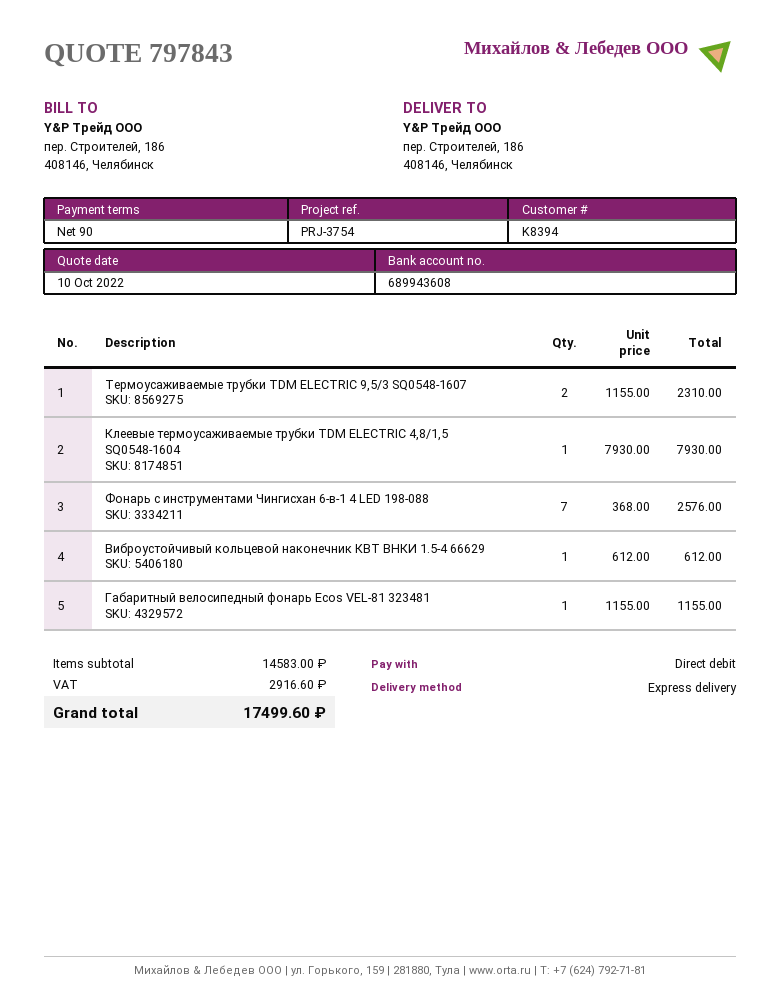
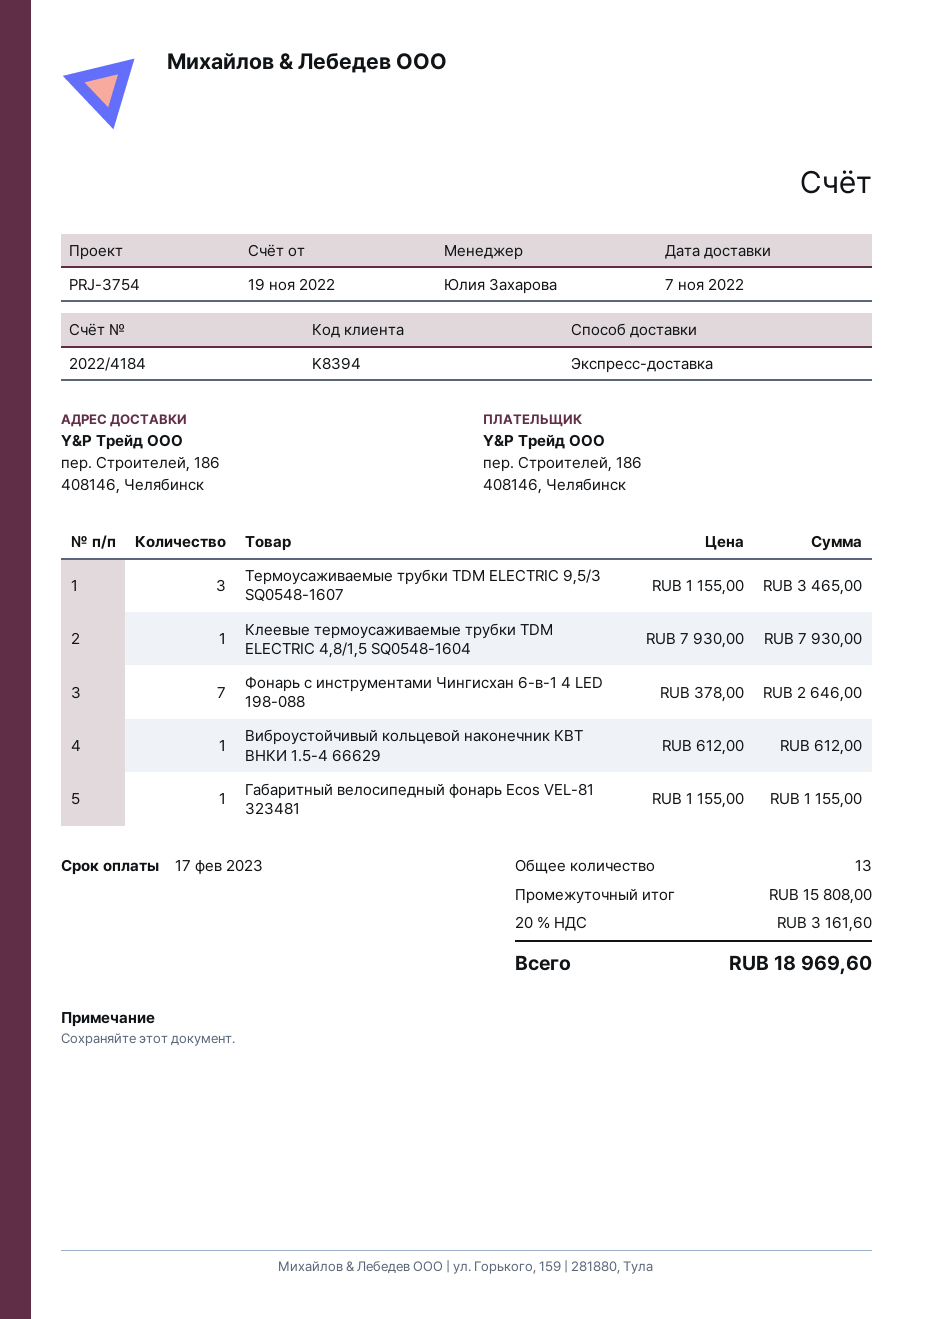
Термоусаживаемые трубки TDM ELECTRIC 9,5/3 SQ0548-1607: 2 x 1155.00 = 2310.00 -> 3 x 1155.00 = 3465.00
Фонарь с инструментами Чингисхан 6-в-1 4 LED 198-088: 7 x 368.00 = 2576.00 -> 7 x 378.00 = 2646.00
subtotal: 14583.00 -> 15808.00
tax: 2916.60 -> 3161.60
total: 17499.60 -> 18969.60

